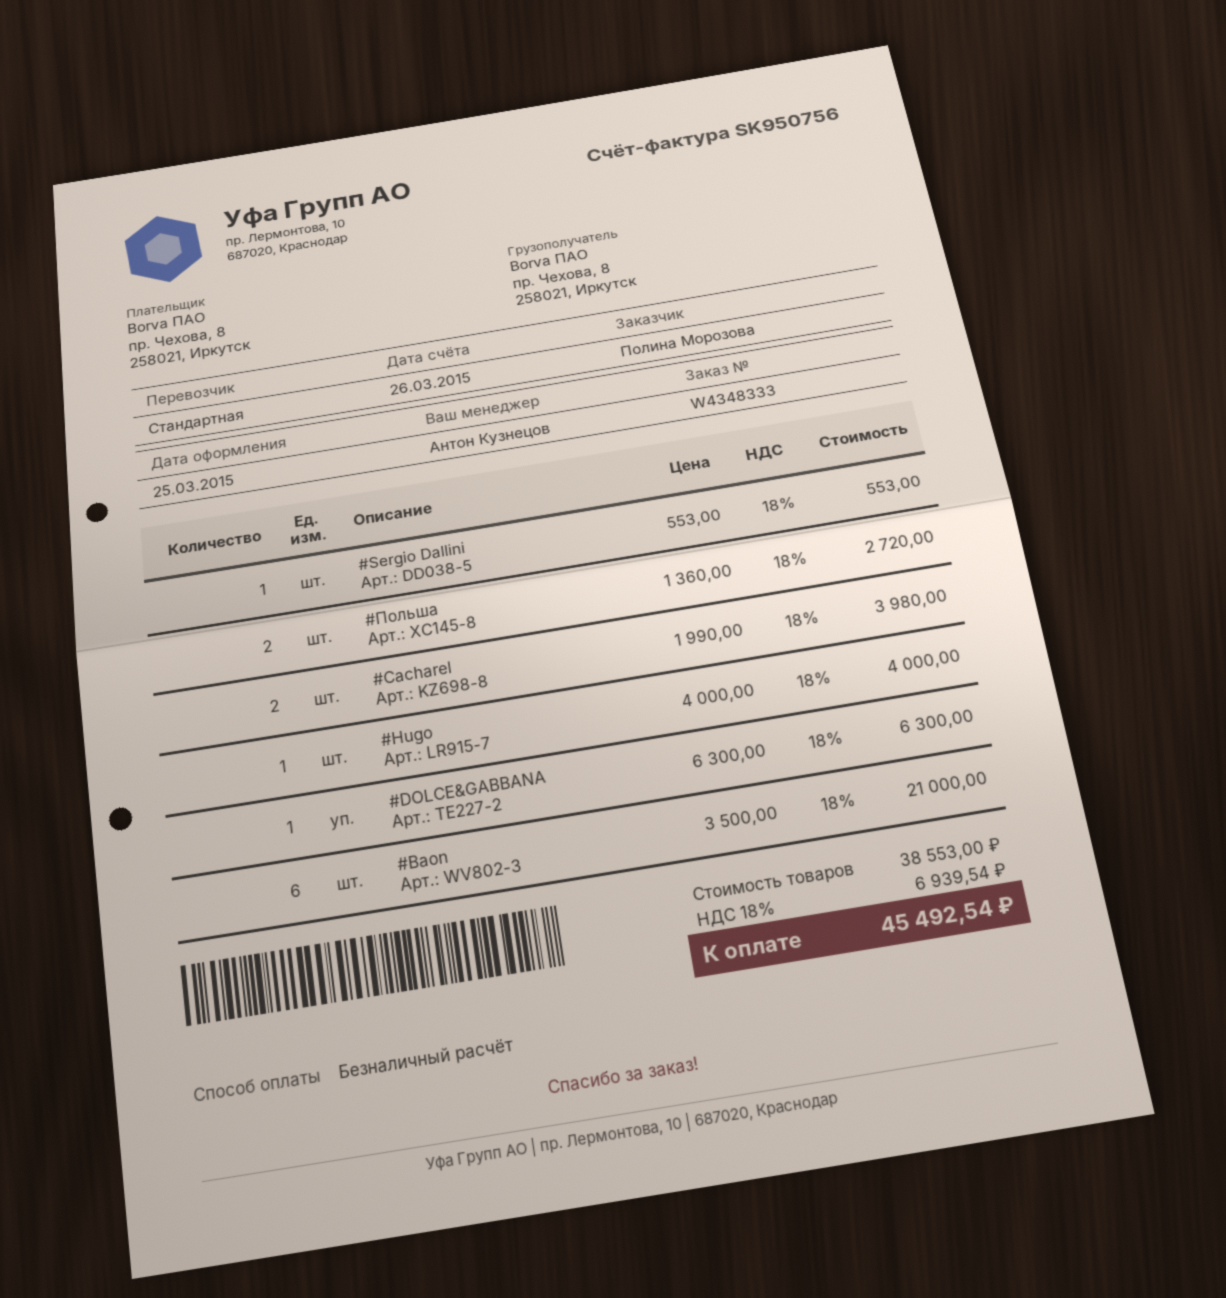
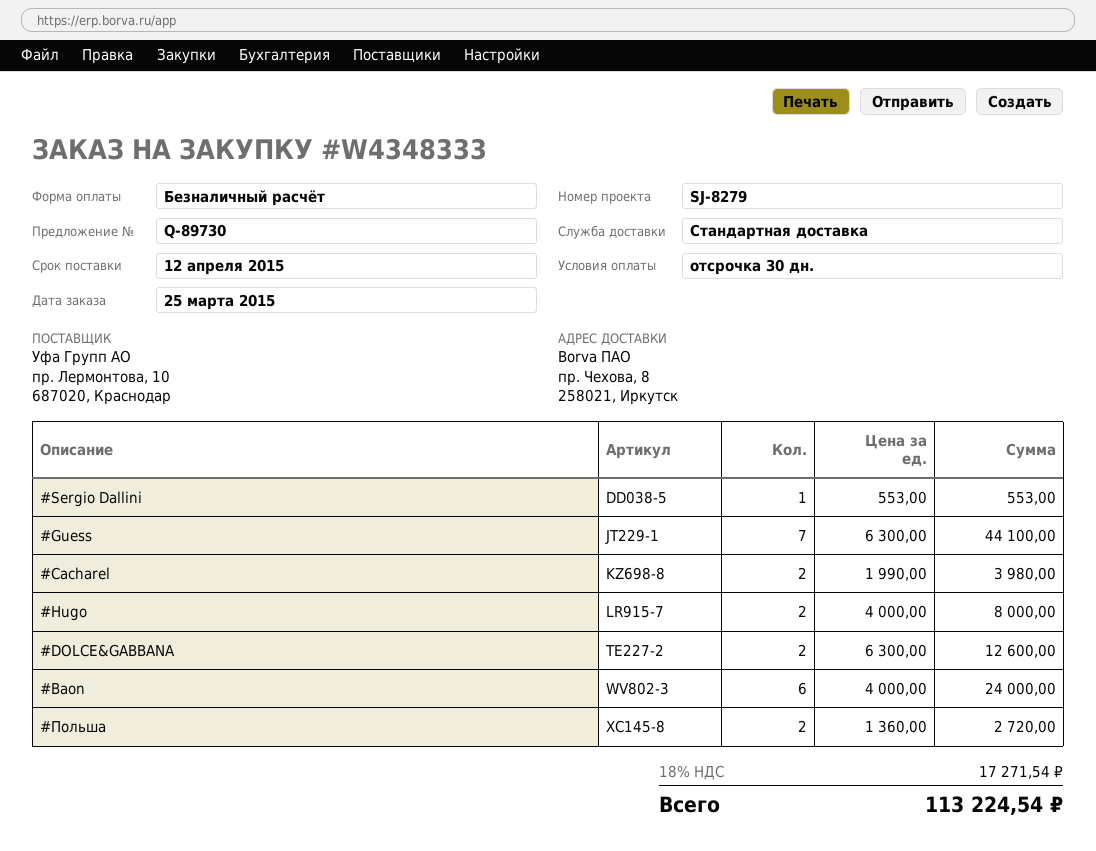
#Hugo: 1 x 4000.00 = 4000.00 -> 2 x 4000.00 = 8000.00
#DOLCE&GABBANA: 1 x 6300.00 = 6300.00 -> 2 x 6300.00 = 12600.00
#Baon: 6 x 3500.00 = 21000.00 -> 6 x 4000.00 = 24000.00
#Guess: none -> 7 x 6300.00 = 44100.00
tax: 18% = 6939.54 -> 18% = 17271.54
total: 45492.54 -> 113224.54

